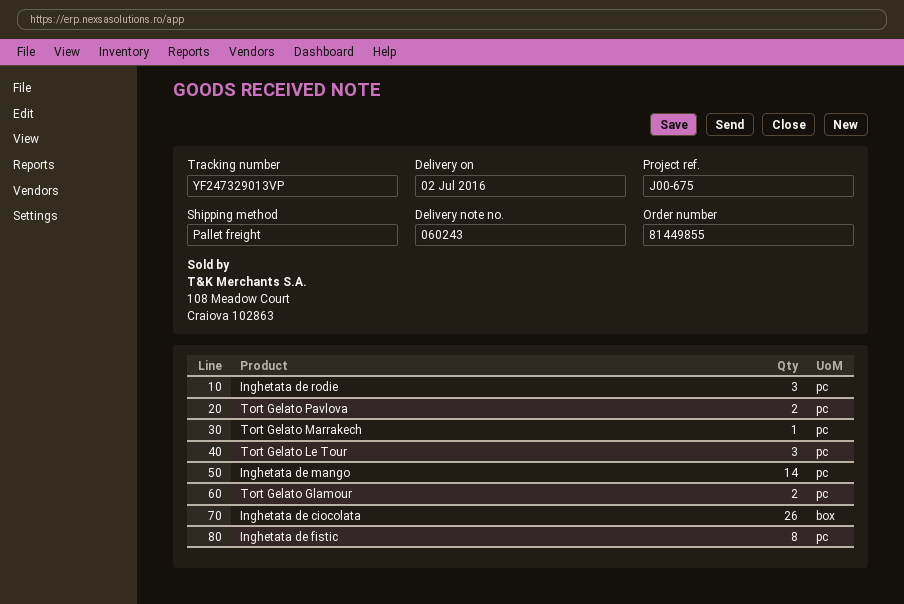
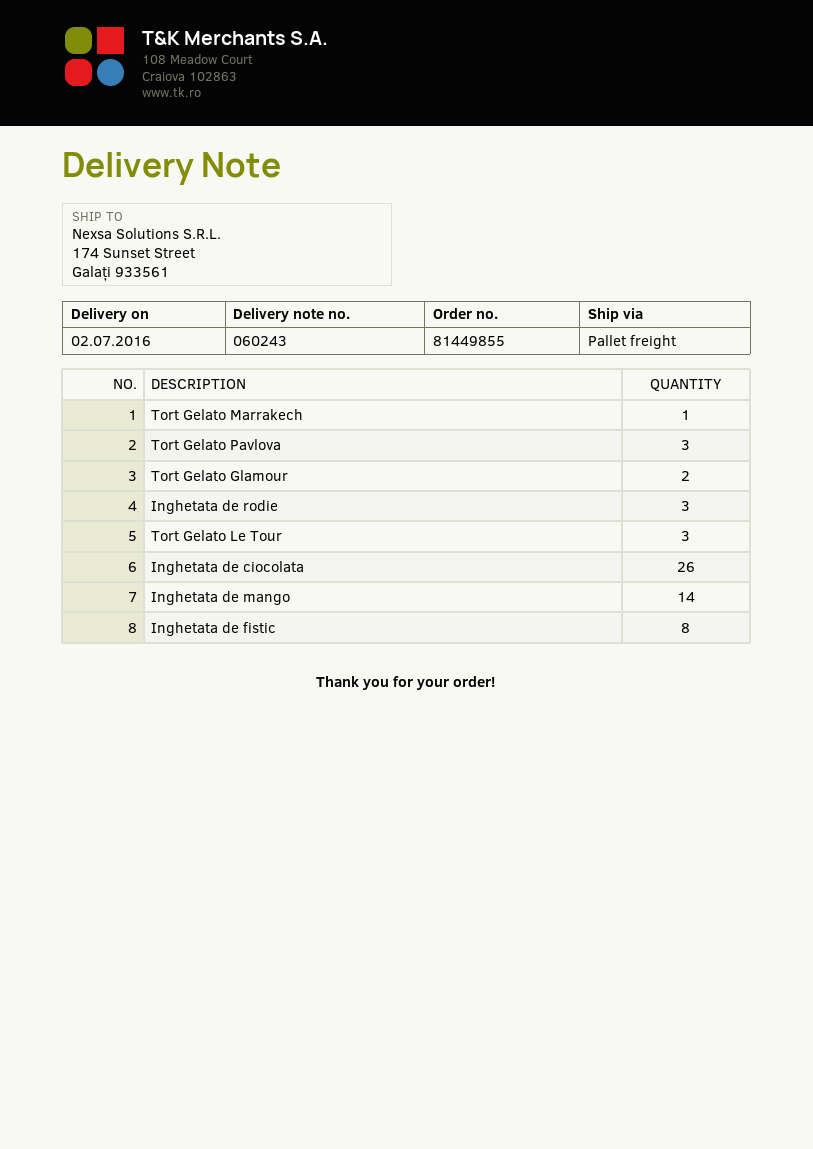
Tort Gelato Pavlova: 2 -> 3

